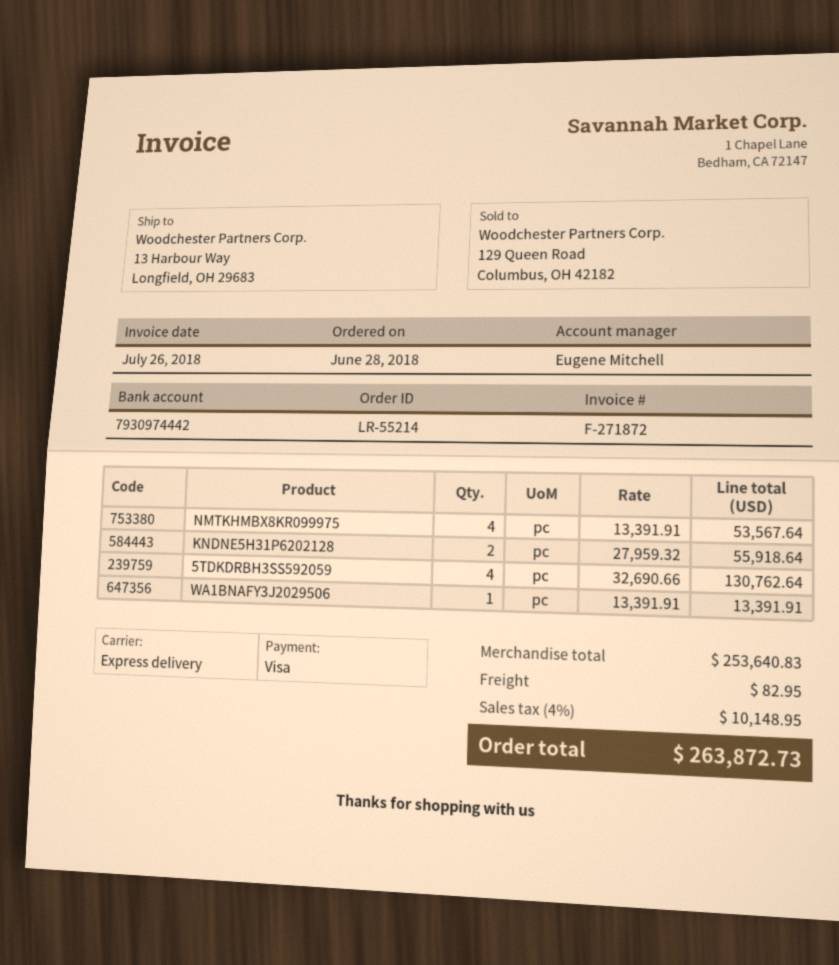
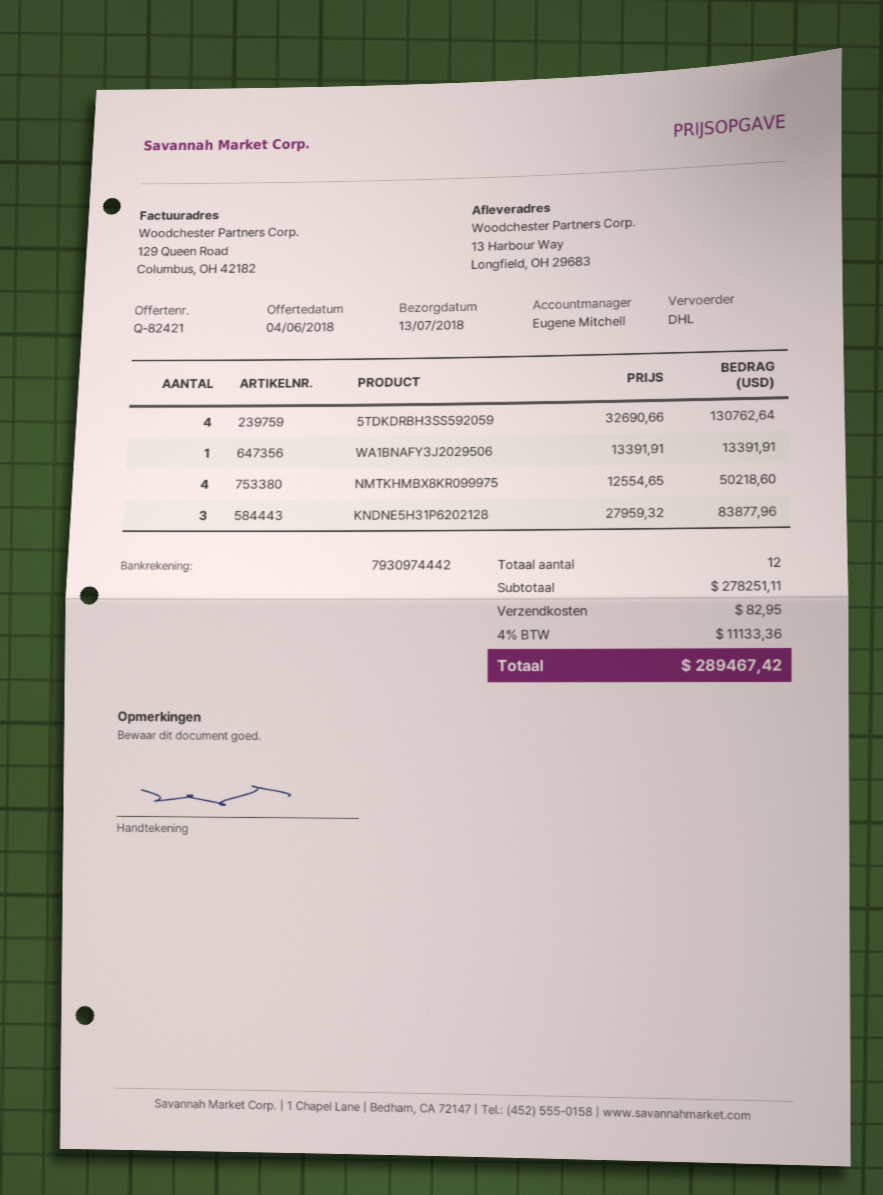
shipping method: express -> DHL
NMTKHMBX8KR099975: 4 x 13391.91 = 53567.64 -> 4 x 12554.65 = 50218.60
KNDNE5H31P6202128: 2 x 27959.32 = 55918.64 -> 3 x 27959.32 = 83877.96
subtotal: 253640.83 -> 278251.11
tax: 4% = 10148.95 -> 4% = 11133.36
total: 263872.73 -> 289467.42

